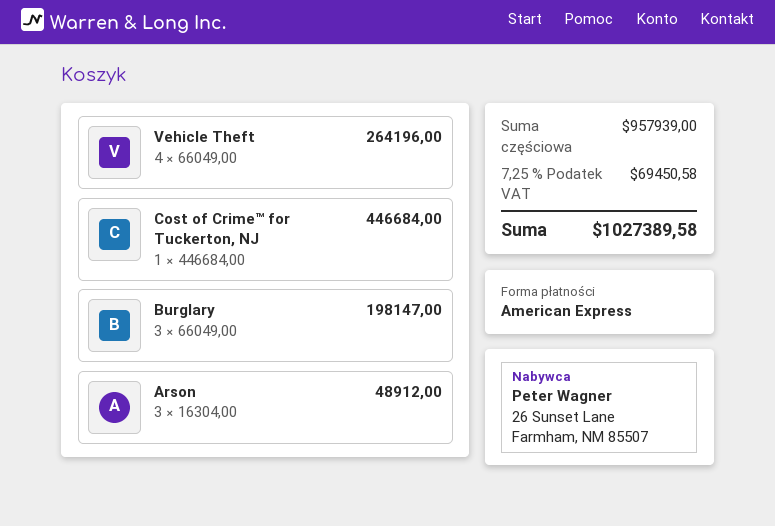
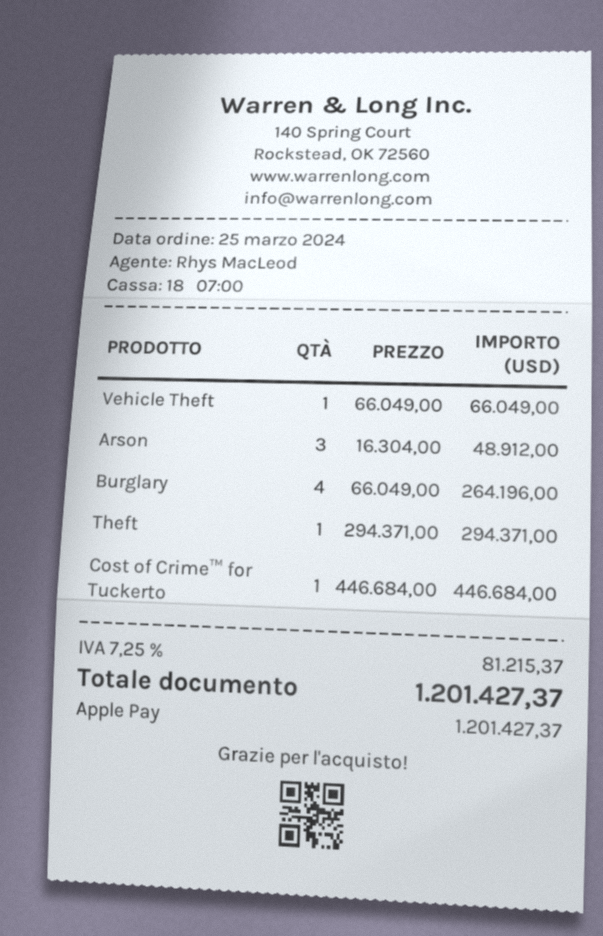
payment method: American Express -> Apple Pay
Vehicle Theft: 4 x 66049.00 = 264196.00 -> 1 x 66049.00 = 66049.00
Burglary: 3 x 66049.00 = 198147.00 -> 4 x 66049.00 = 264196.00
Theft: none -> 1 x 294371.00 = 294371.00
tax: 7.25% = 69450.58 -> 7.25% = 81215.37
total: 1027389.58 -> 1201427.37

